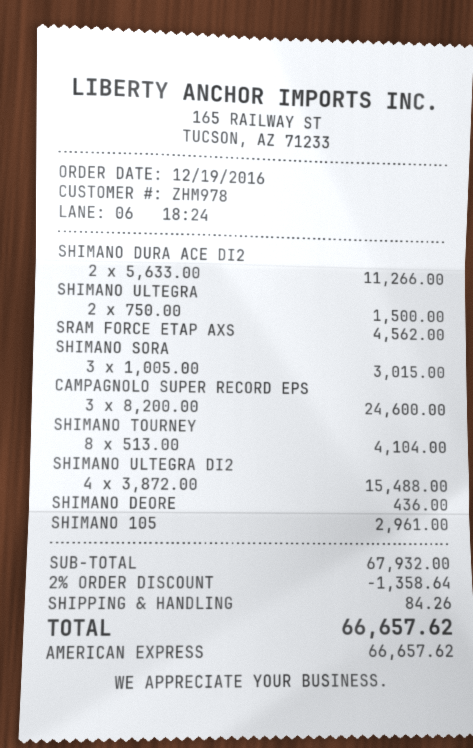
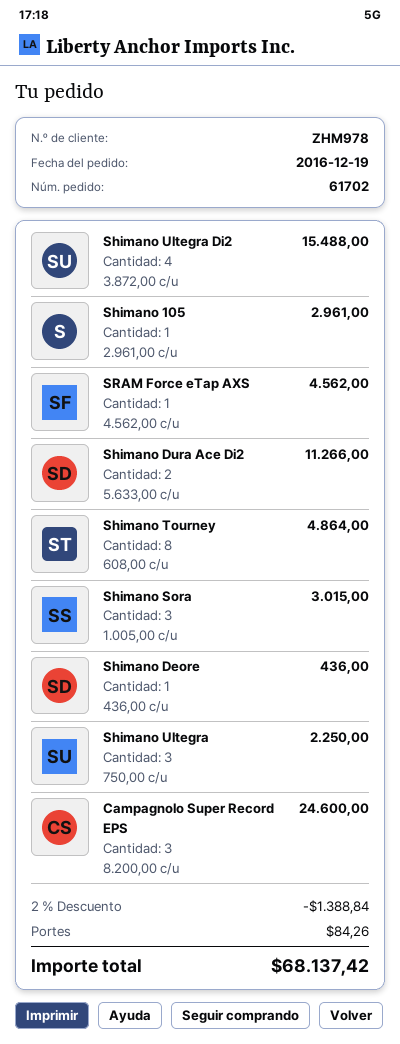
SHIMANO ULTEGRA: 2 x 750.00 = 1500.00 -> 3 x 750.00 = 2250.00
SHIMANO TOURNEY: 8 x 513.00 = 4104.00 -> 8 x 608.00 = 4864.00
discount: 2% = 1358.64 -> 2% = 1388.84
total: 66657.62 -> 68137.42

